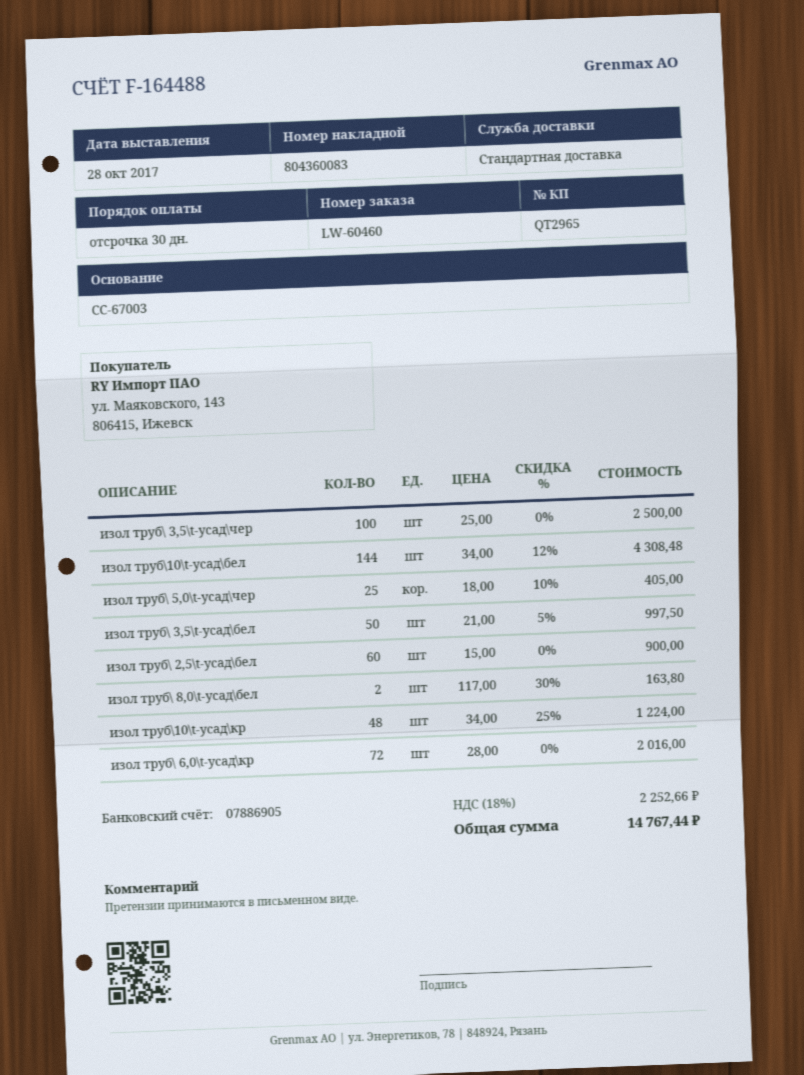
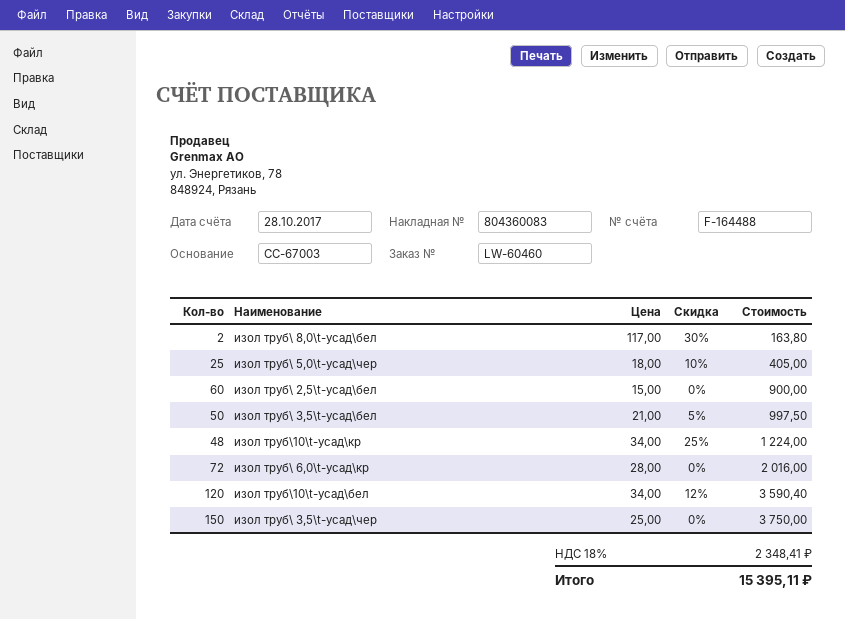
изол труб\ 3,5\t-усад\чер: 100 x 25.00 = 2500.00 -> 150 x 25.00 = 3750.00
изол труб\10\t-усад\бел: 144 x 34.00 - 12% = 4308.48 -> 120 x 34.00 - 12% = 3590.40
tax: 18% = 2252.66 -> 18% = 2348.41
total: 14767.44 -> 15395.11

